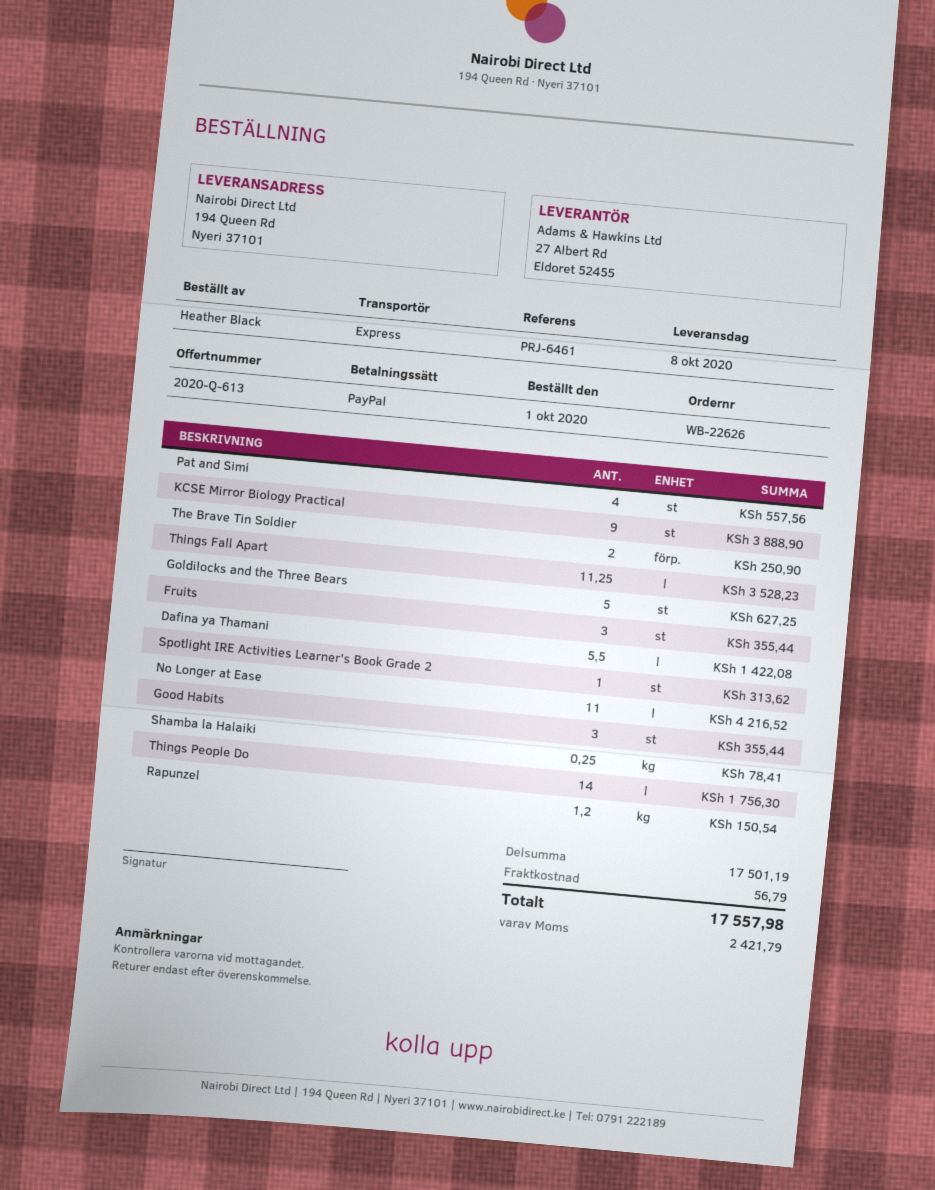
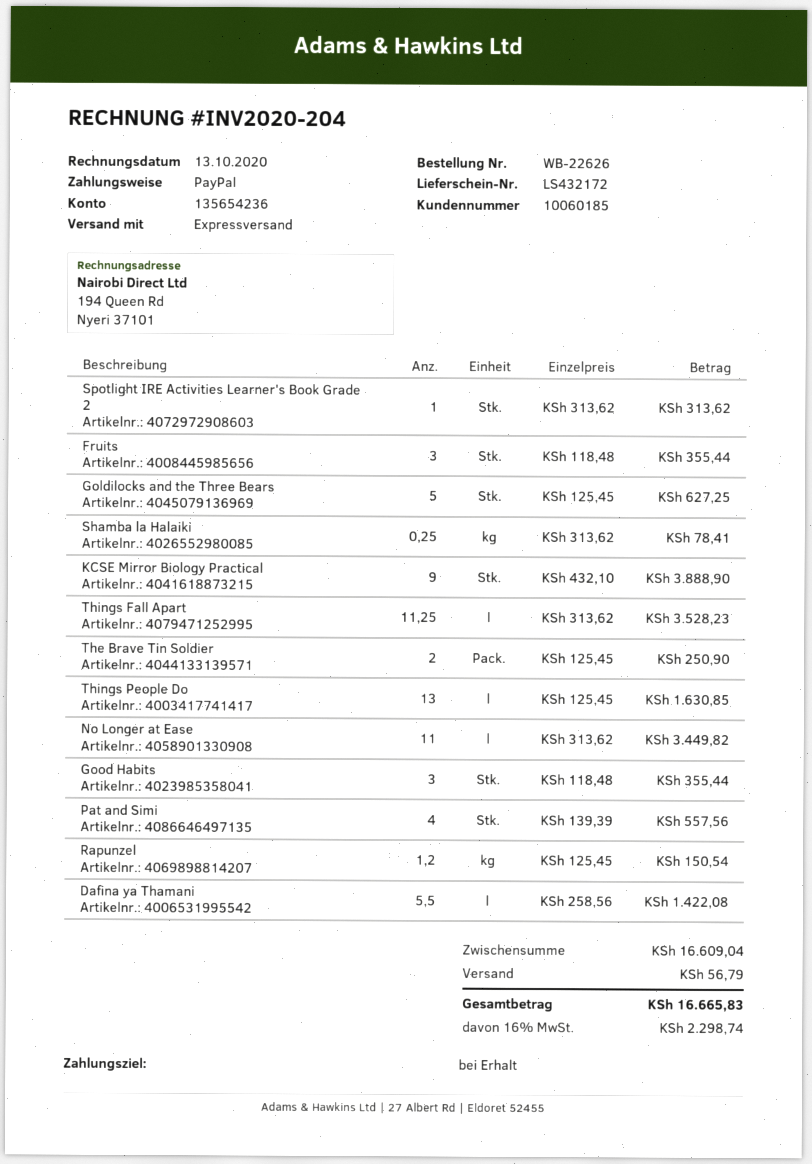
No Longer at Ease: 11 for 4216.52 -> 11 for 3449.82
Things People Do: 14 for 1756.30 -> 13 for 1630.85
subtotal: 17501.19 -> 16609.04
tax: 2421.79 -> 2298.74
total: 17557.98 -> 16665.83

